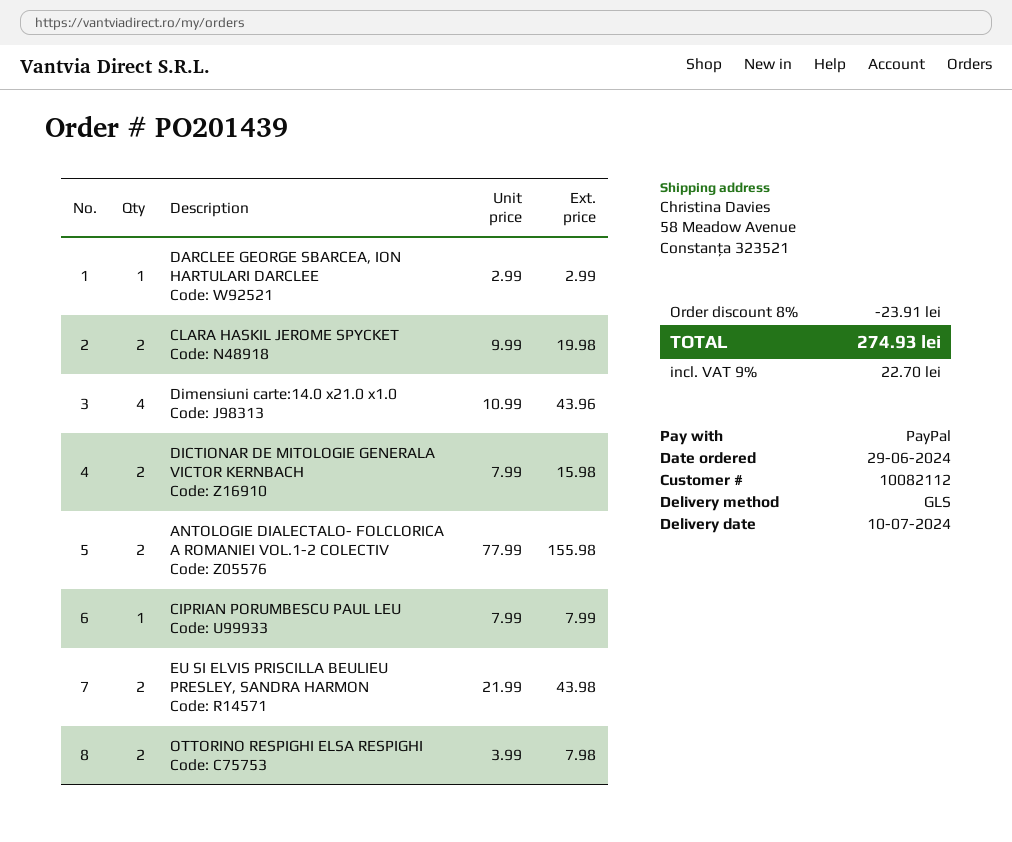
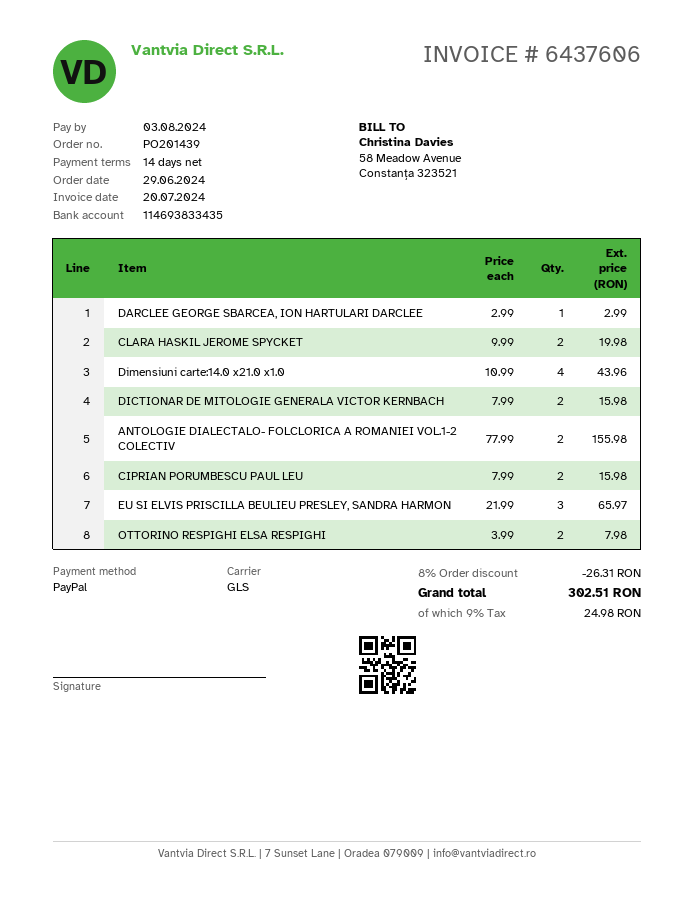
CIPRIAN PORUMBESCU PAUL LEU: 1 x 7.99 = 7.99 -> 2 x 7.99 = 15.98
EU SI ELVIS PRISCILLA BEULIEU PRESLEY, SANDRA HARMON: 2 x 21.99 = 43.98 -> 3 x 21.99 = 65.97
discount: 8% = 23.91 -> 8% = 26.31
tax: 9% = 22.70 -> 9% = 24.98
total: 274.93 -> 302.51

